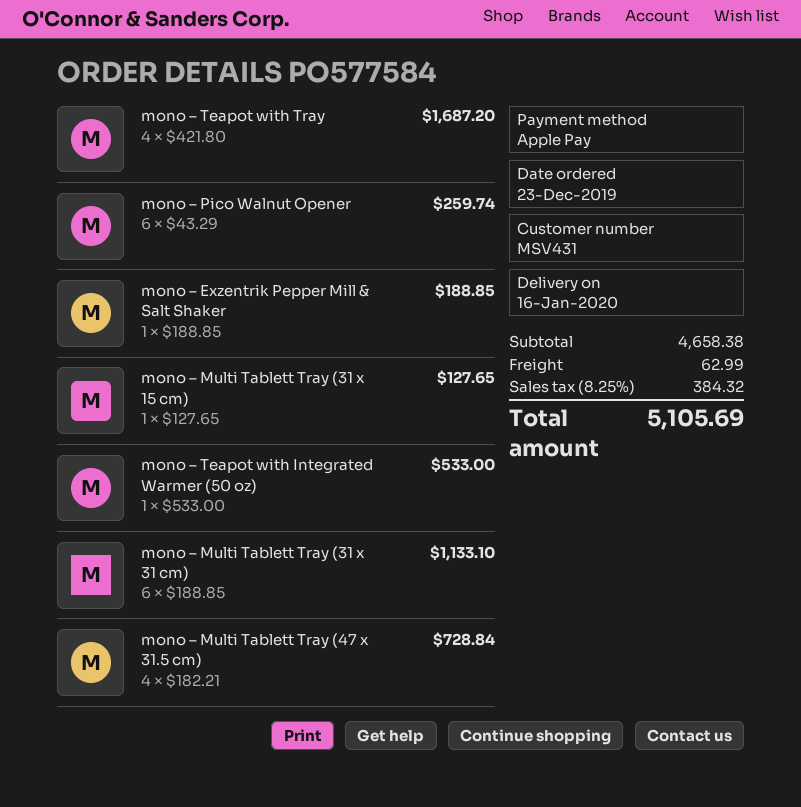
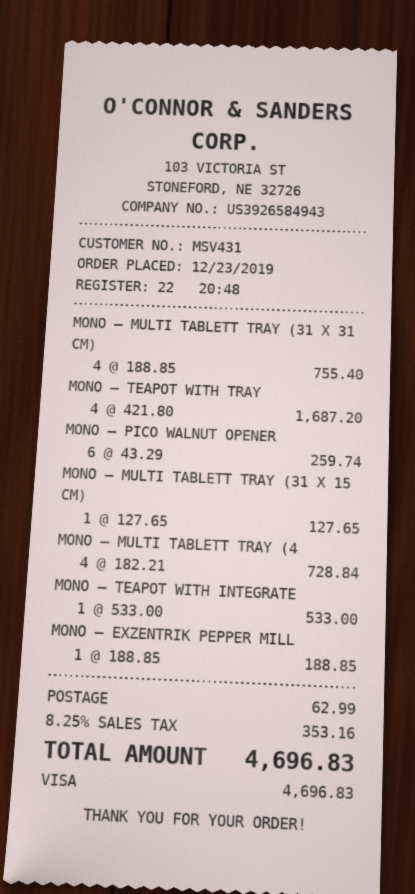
payment method: Apple Pay -> Visa
mono – Multi Tablett Tray (31 x 31 cm): 6 x 188.85 = 1133.10 -> 4 x 188.85 = 755.40
tax: 8.25% = 384.32 -> 8.25% = 353.16
total: 5105.69 -> 4696.83

